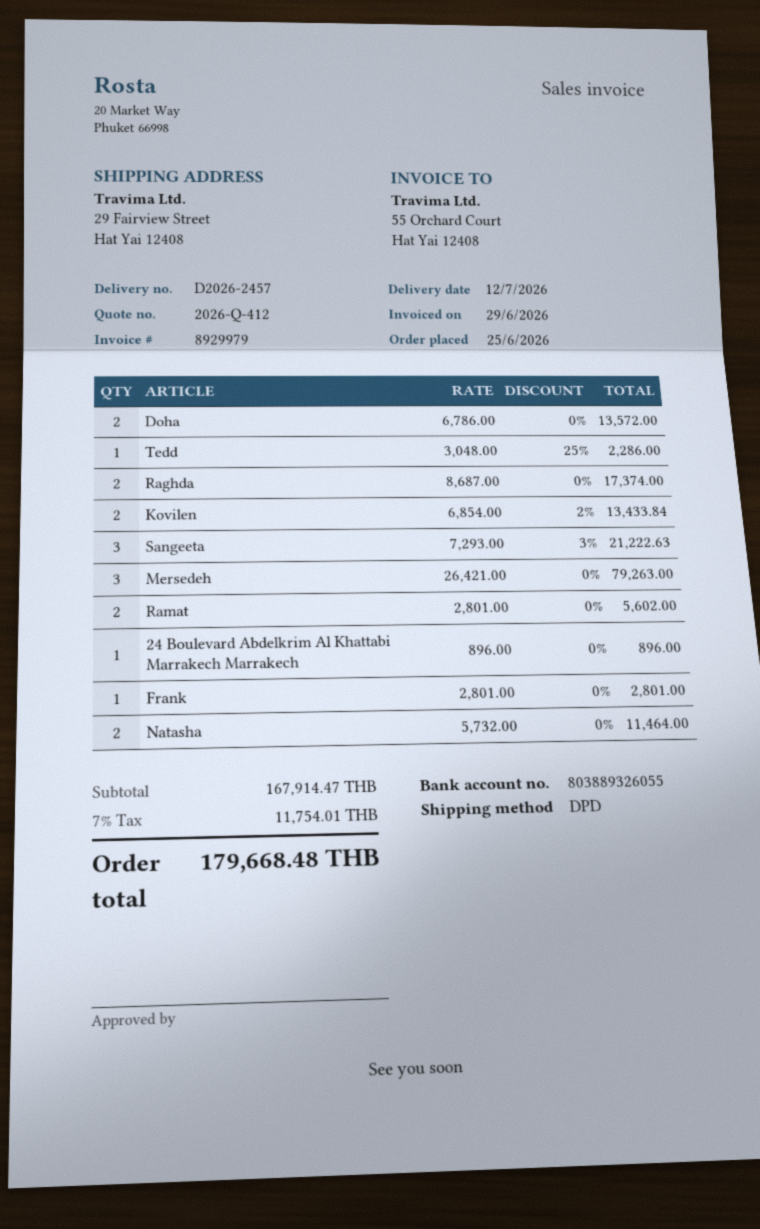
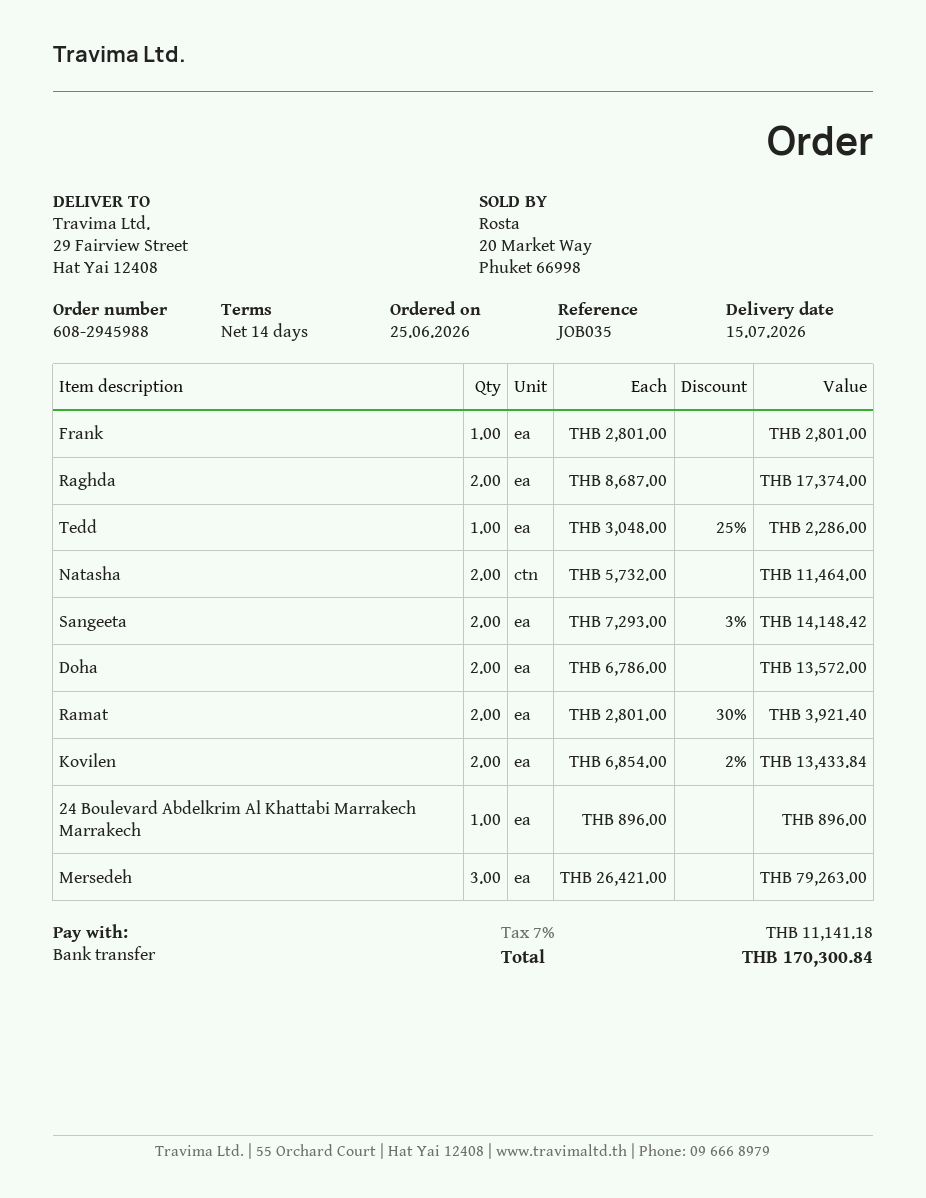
delivery date: 2026-07-12 -> 2026-07-15
Sangeeta: 3 x 7293.00 - 3% = 21222.63 -> 2 x 7293.00 - 3% = 14148.42
Ramat: 2 x 2801.00 = 5602.00 -> 2 x 2801.00 - 30% = 3921.40
tax: 7% = 11754.01 -> 7% = 11141.18
total: 179668.48 -> 170300.84

